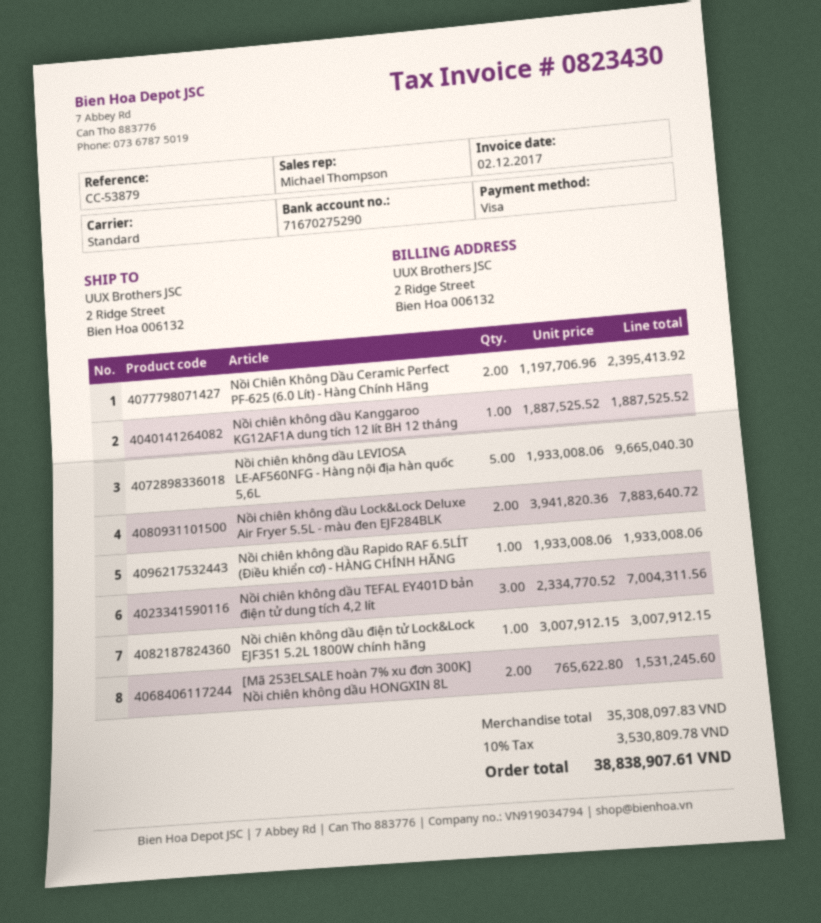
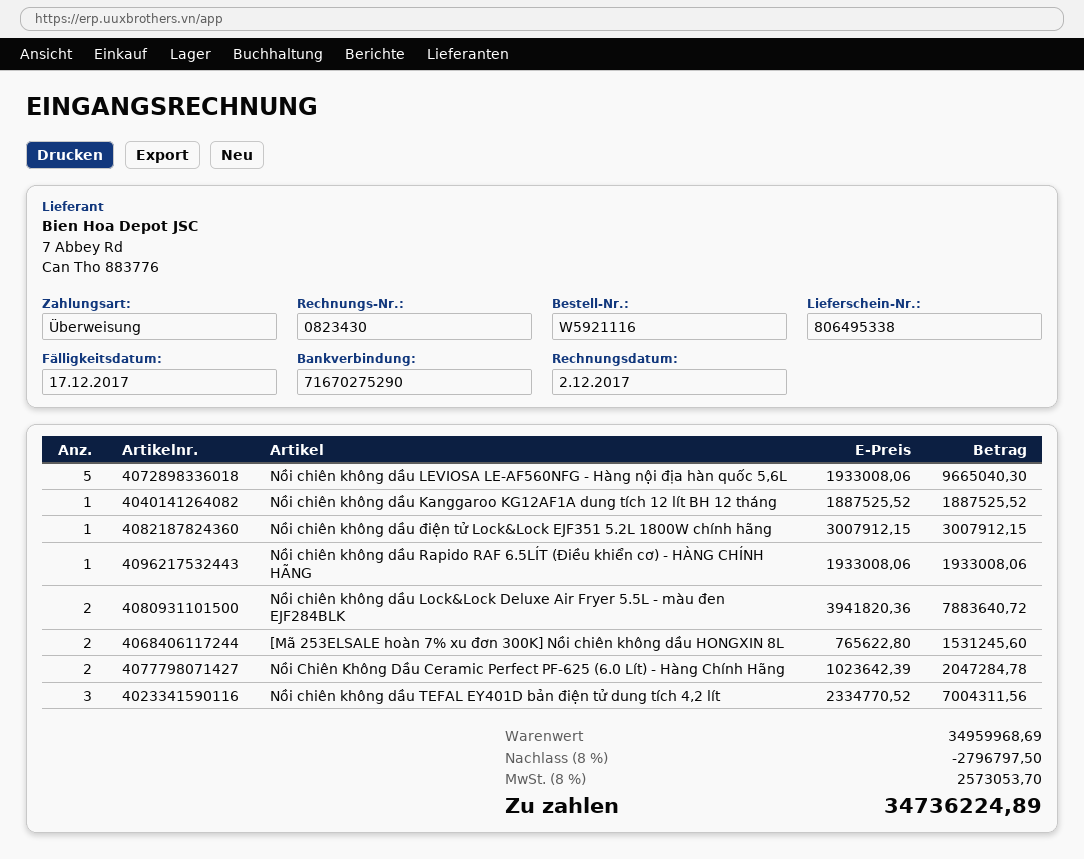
payment method: Visa -> bank transfer
Nồi Chiên Không Dầu Ceramic Perfect PF-625 (6.0 Lít) - Hàng Chính Hãng: 2 x 1197706.96 = 2395413.92 -> 2 x 1023642.39 = 2047284.78
subtotal: 35308097.83 -> 34959968.69
discount: none -> 8% = 2796797.50
tax: 10% = 3530809.78 -> 8% = 2573053.70
total: 38838907.61 -> 34736224.89

